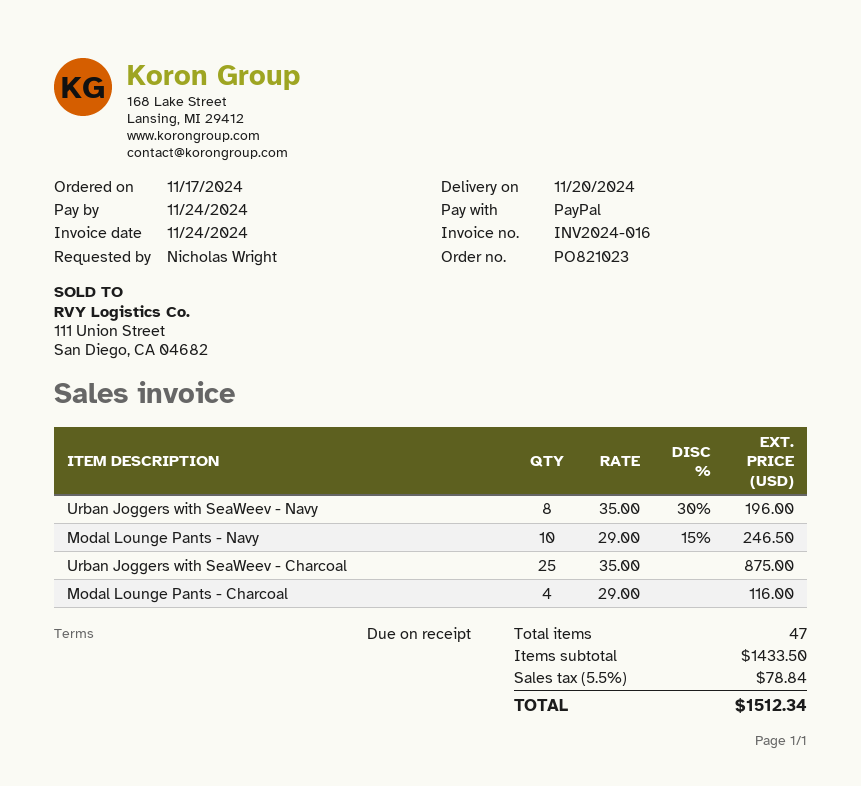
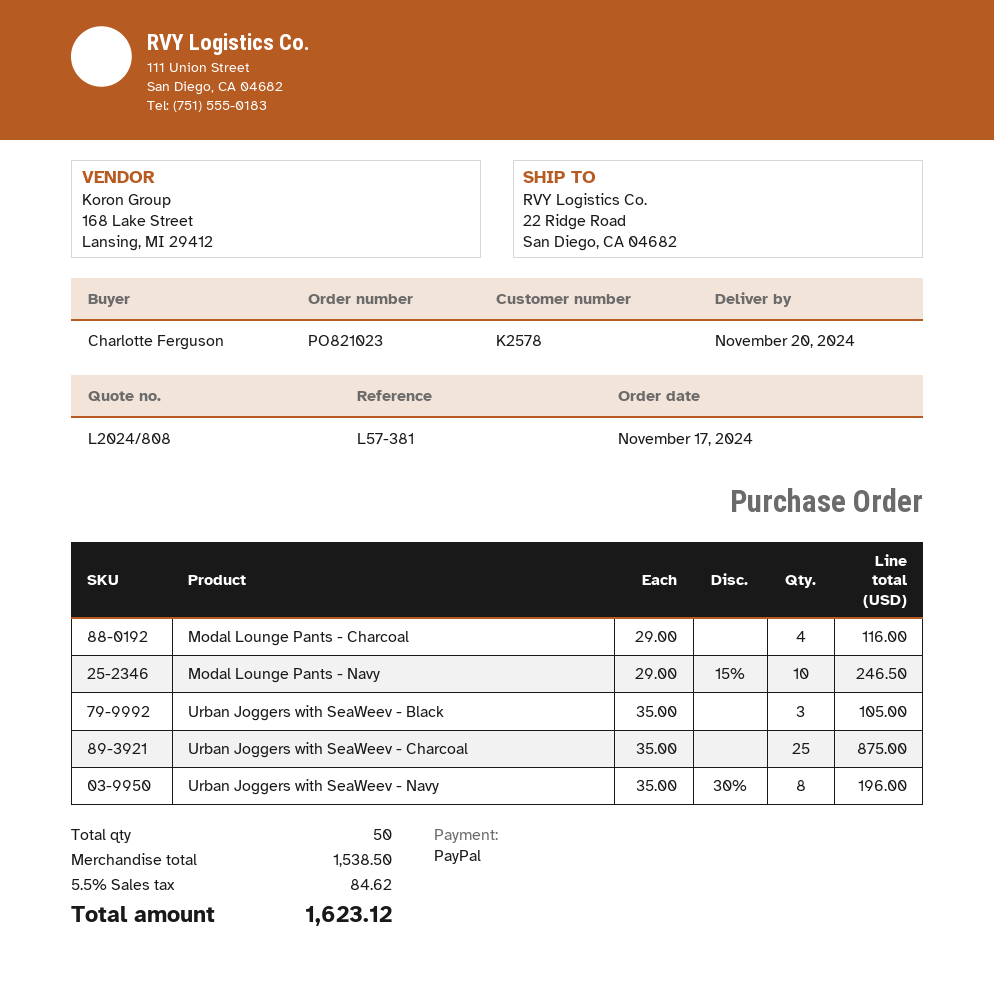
ordered by: Nicholas Wright -> Charlotte Ferguson
Urban Joggers with SeaWeev - Black: none -> 3 x 35.00 = 105.00
total quantity: 47 -> 50
subtotal: 1433.50 -> 1538.50
tax: 5.5% = 78.84 -> 5.5% = 84.62
total: 1512.34 -> 1623.12

